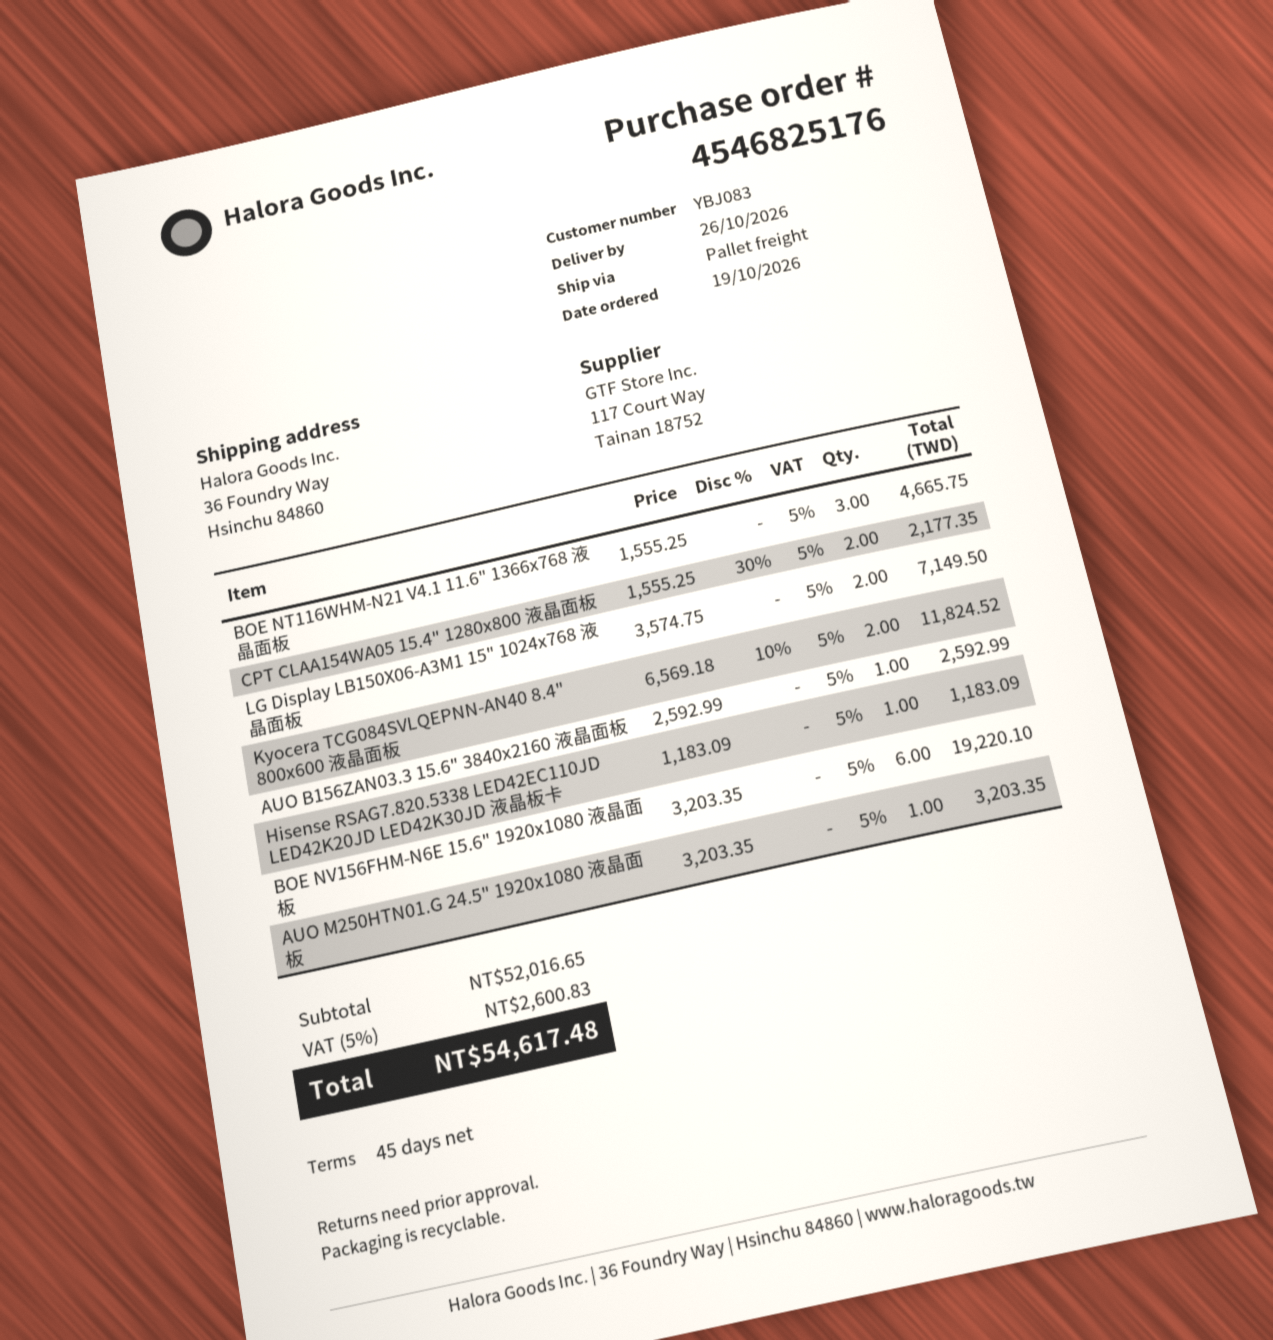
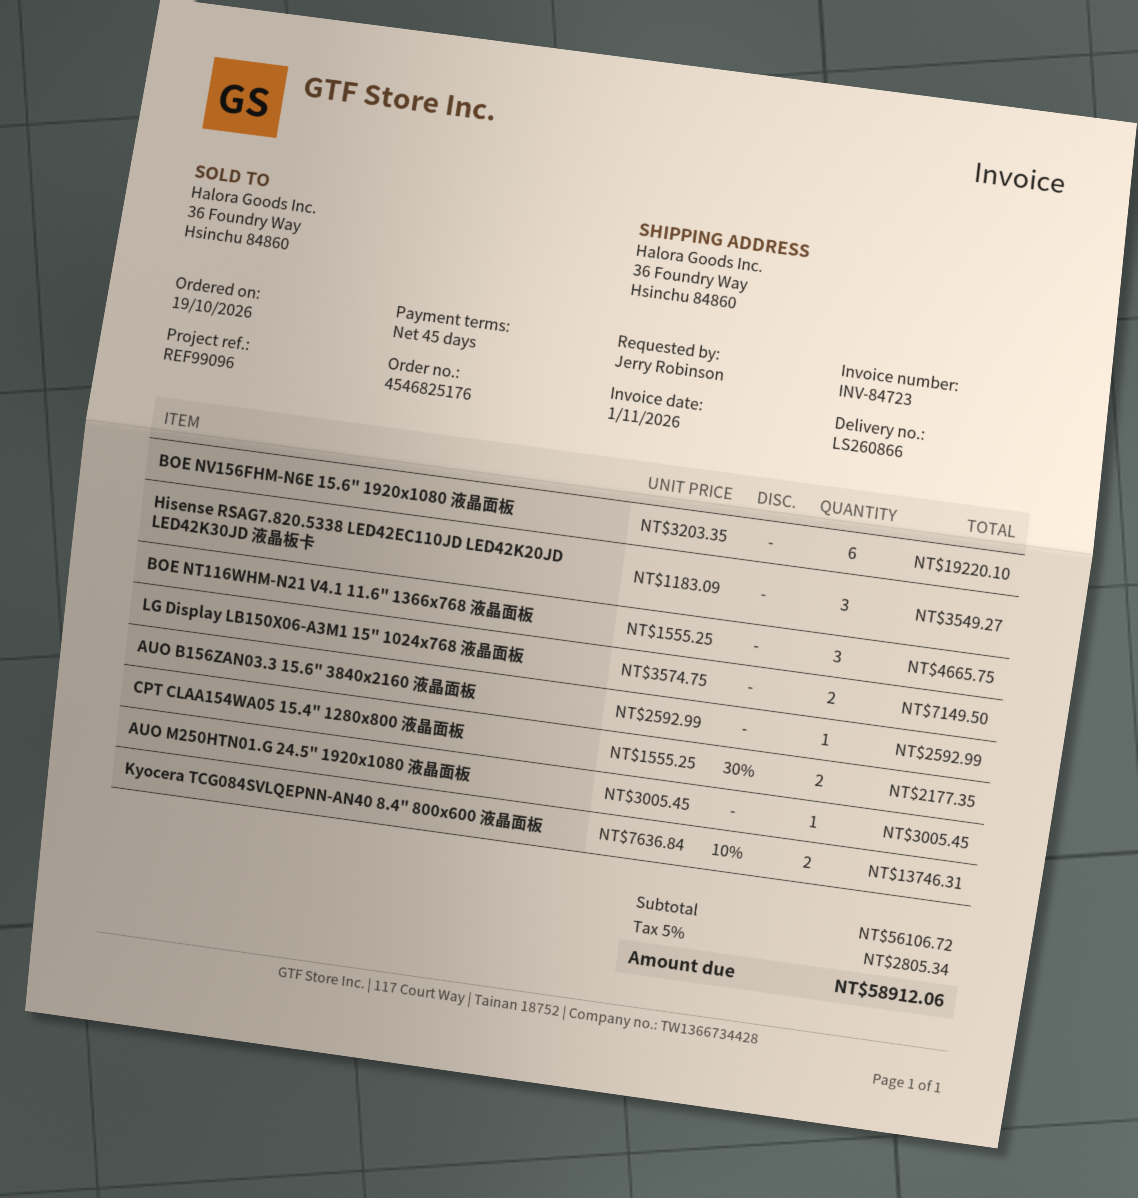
Kyocera TCG084SVLQEPNN-AN40 8.4" 800x600 液晶面板: 2 x 6569.18 - 10% = 11824.52 -> 2 x 7636.84 - 10% = 13746.31
Hisense RSAG7.820.5338 LED42EC110JD LED42K20JD LED42K30JD 液晶板卡: 1 x 1183.09 = 1183.09 -> 3 x 1183.09 = 3549.27
AUO M250HTN01.G 24.5" 1920x1080 液晶面板: 1 x 3203.35 = 3203.35 -> 1 x 3005.45 = 3005.45
subtotal: 52016.65 -> 56106.72
tax: 5% = 2600.83 -> 5% = 2805.34
total: 54617.48 -> 58912.06

